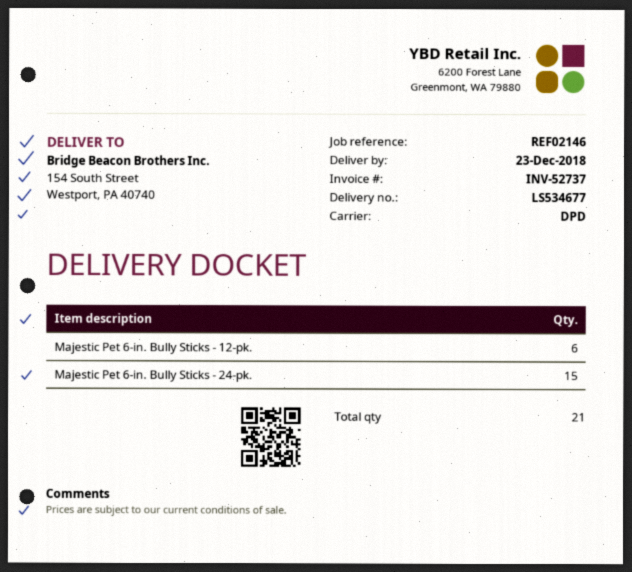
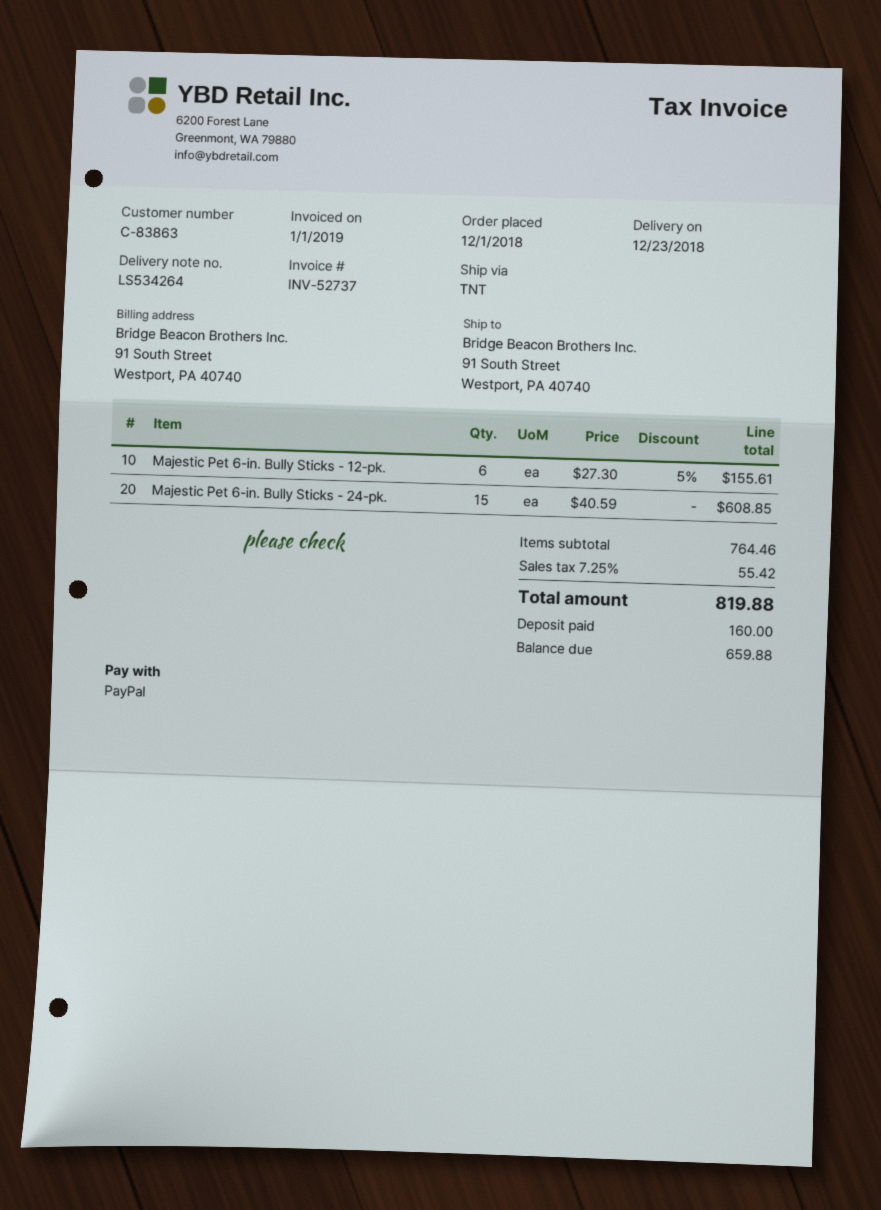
delivery note number: LS534677 -> LS534264
shipping method: DPD -> TNT
ship to: 154 South Street, Westport, PA 40740 -> 91 South Street, Westport, PA 40740

